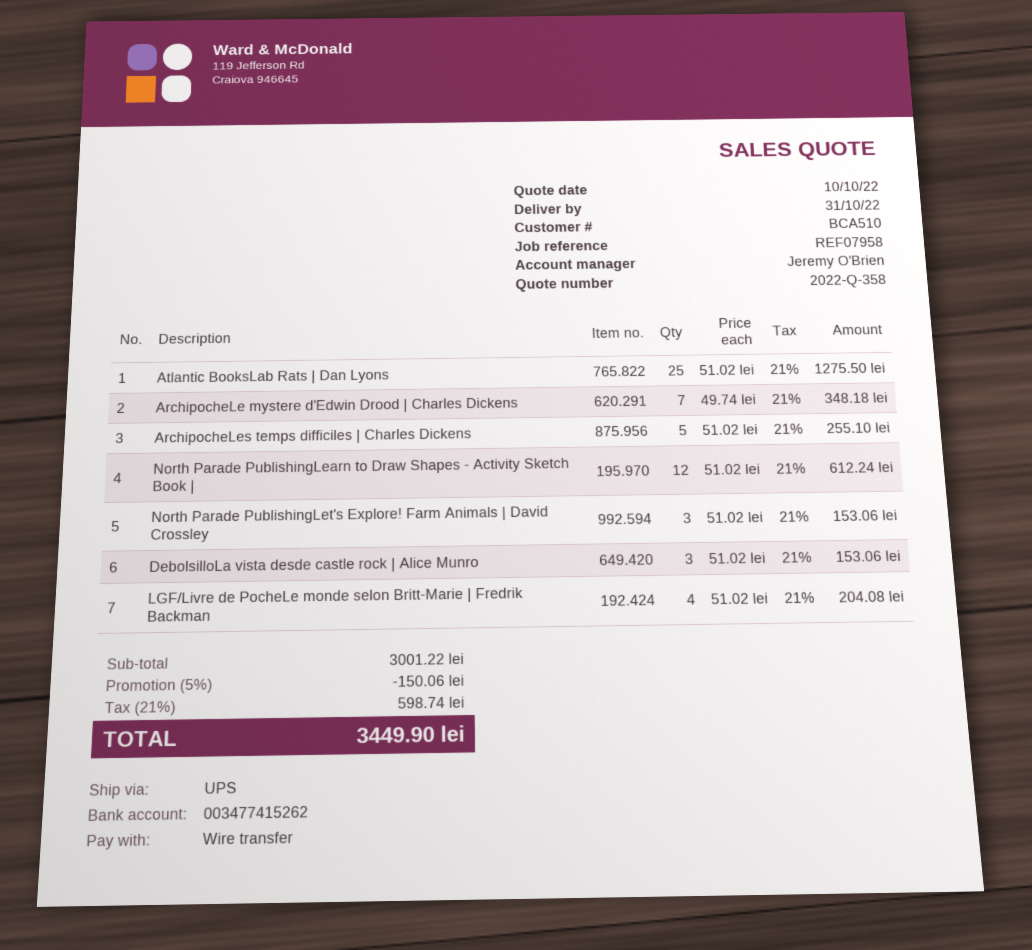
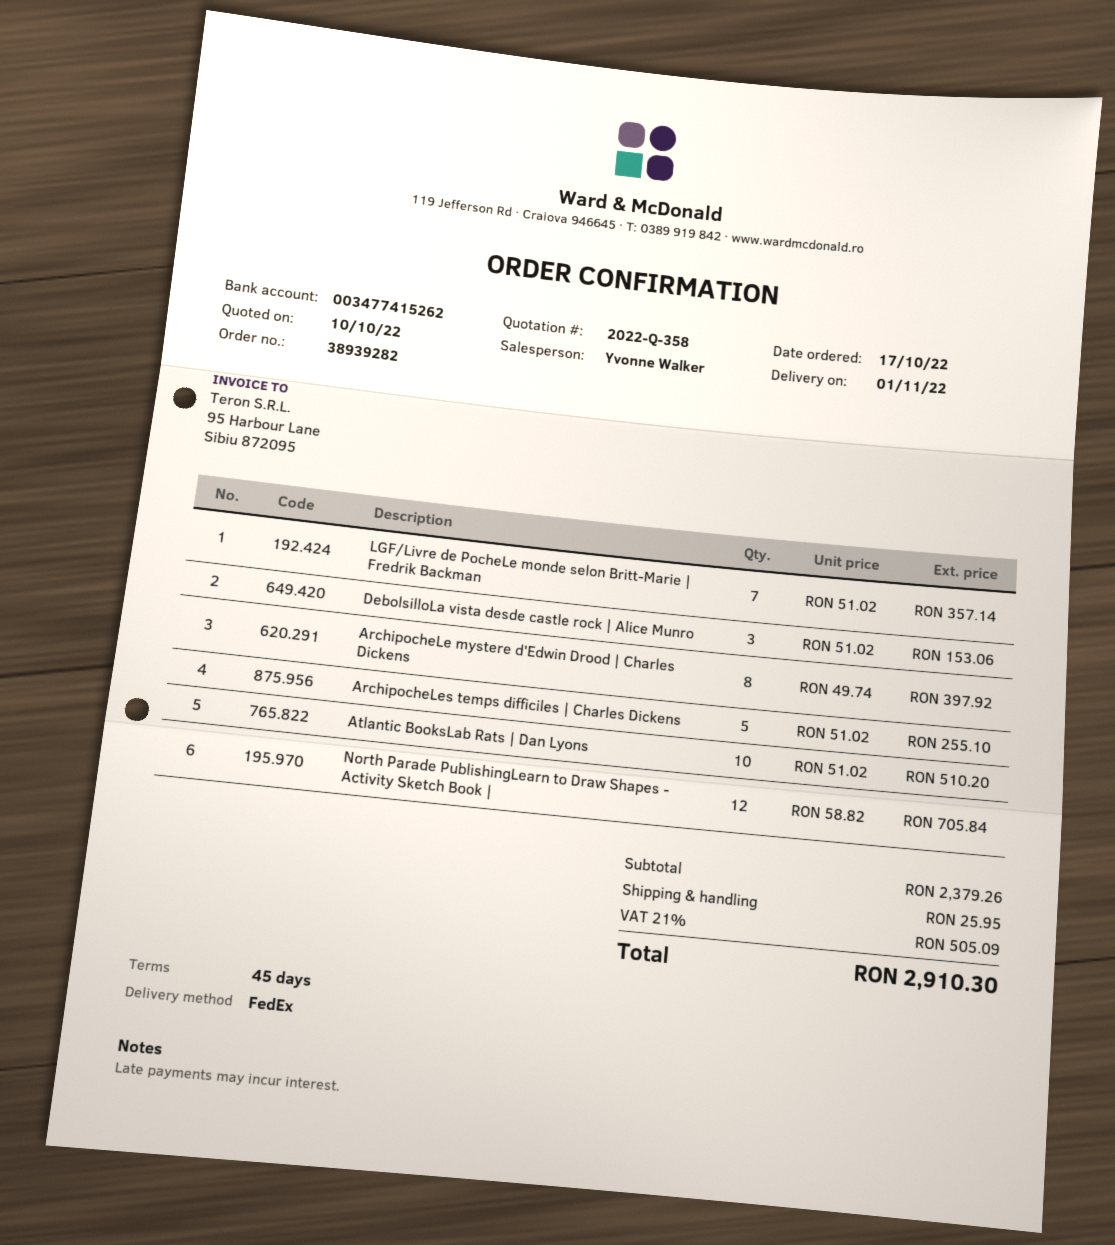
delivery date: 2022-10-31 -> 2022-11-01
sales rep: Jeremy O'Brien -> Yvonne Walker
shipping method: UPS -> FedEx
Atlantic BooksLab Rats | Dan Lyons: 25 x 51.02 = 1275.50 -> 10 x 51.02 = 510.20
ArchipocheLe mystere d'Edwin Drood | Charles Dickens: 7 x 49.74 = 348.18 -> 8 x 49.74 = 397.92
North Parade PublishingLearn to Draw Shapes - Activity Sketch Book |: 12 x 51.02 = 612.24 -> 12 x 58.82 = 705.84
North Parade PublishingLet's Explore! Farm Animals | David Crossley: 3 x 51.02 = 153.06 -> none
LGF/Livre de PocheLe monde selon Britt-Marie | Fredrik Backman: 4 x 51.02 = 204.08 -> 7 x 51.02 = 357.14
subtotal: 3001.22 -> 2379.26
discount: 5% = 150.06 -> none
shipping: none -> 25.95
tax: 21% = 598.74 -> 21% = 505.09
total: 3449.90 -> 2910.30

